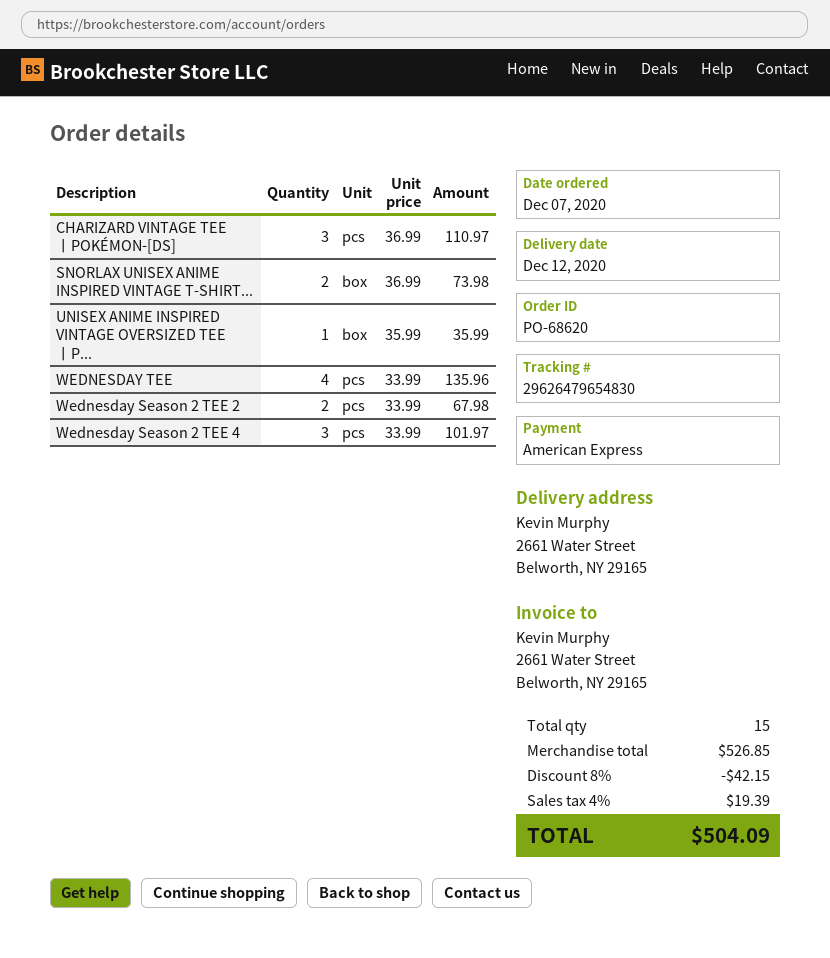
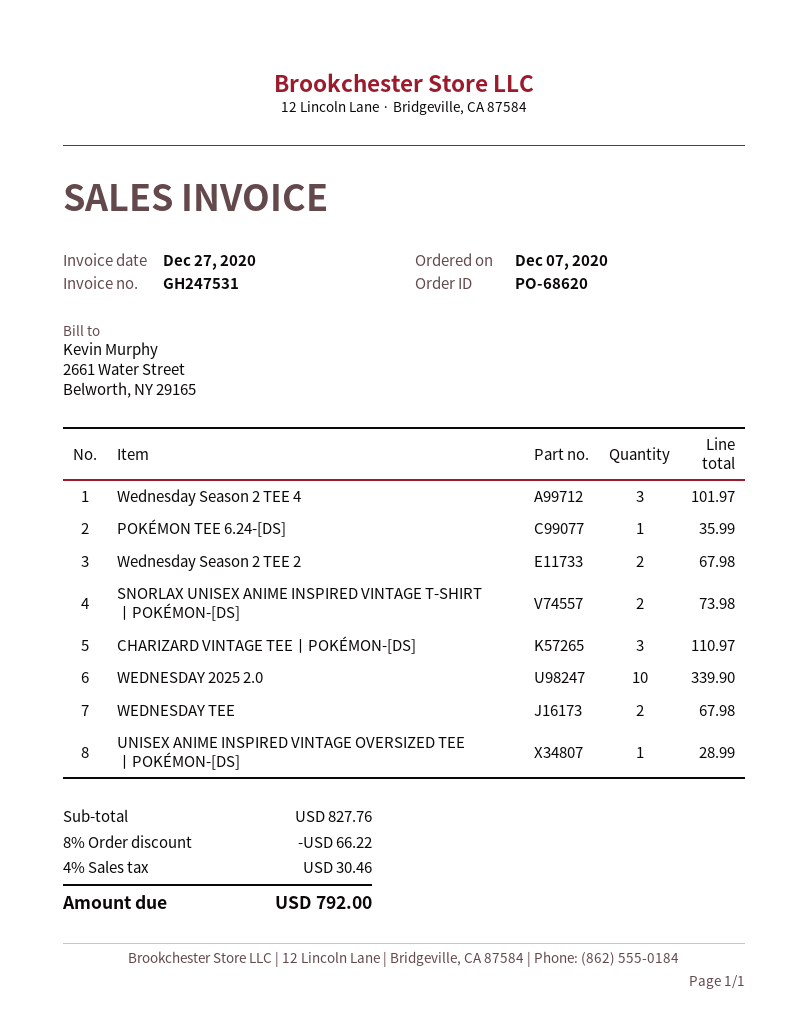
UNISEX ANIME INSPIRED VINTAGE OVERSIZED TEE丨P...: 1 for 35.99 -> 1 for 28.99
WEDNESDAY TEE: 4 for 135.96 -> 2 for 67.98
POKÉMON TEE 6.24-[DS]: none -> 1 for 35.99
WEDNESDAY 2025 2.0: none -> 10 for 339.90
subtotal: 526.85 -> 827.76
discount: 8% = 42.15 -> 8% = 66.22
tax: 4% = 19.39 -> 4% = 30.46
total: 504.09 -> 792.00

